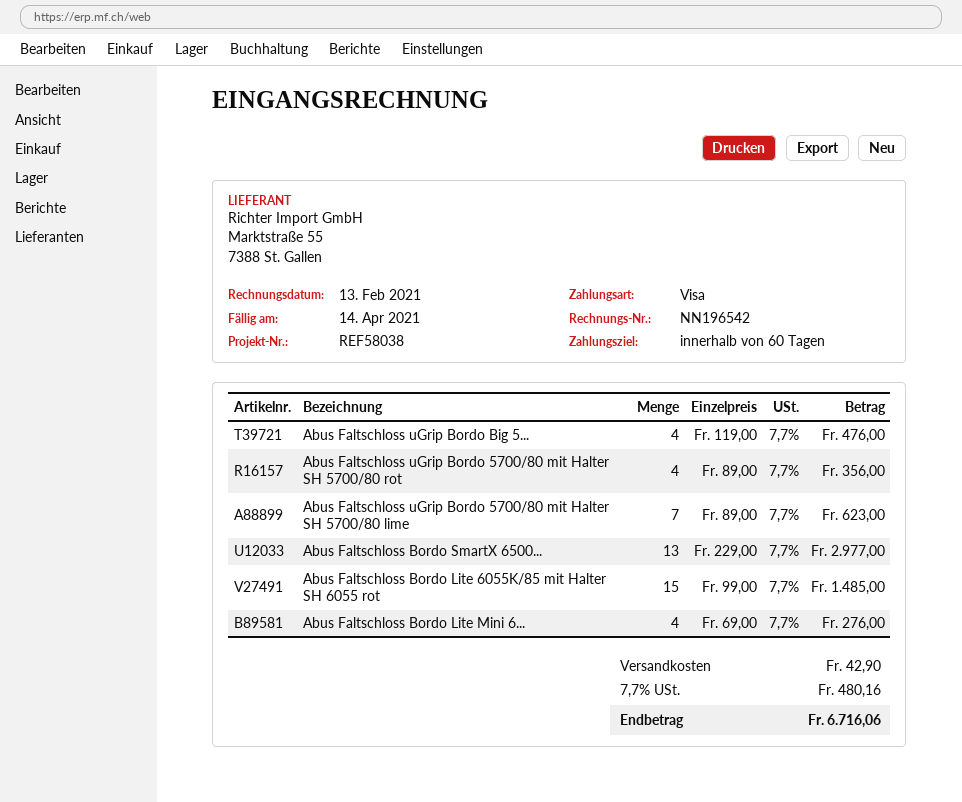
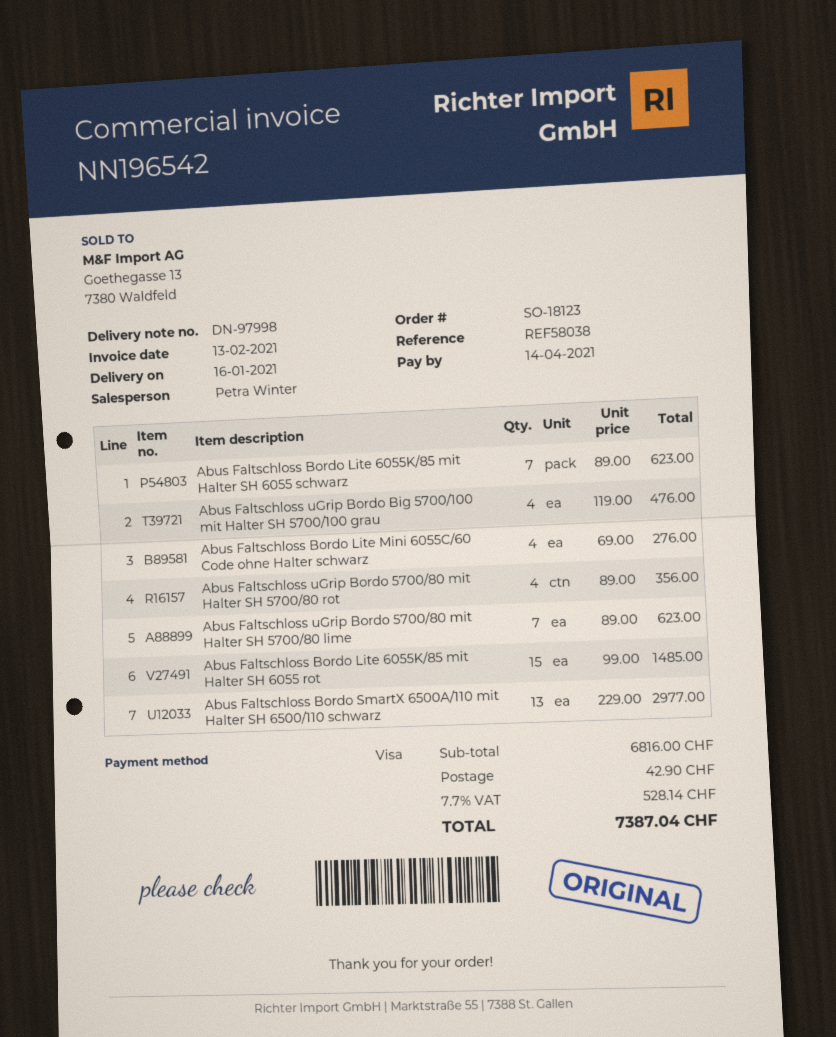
Abus Faltschloss Bordo Lite 6055K/85 mit Halter SH 6055 schwarz: none -> 7 x 89.00 = 623.00
tax: 7.7% = 480.16 -> 7.7% = 528.14
total: 6716.06 -> 7387.04

